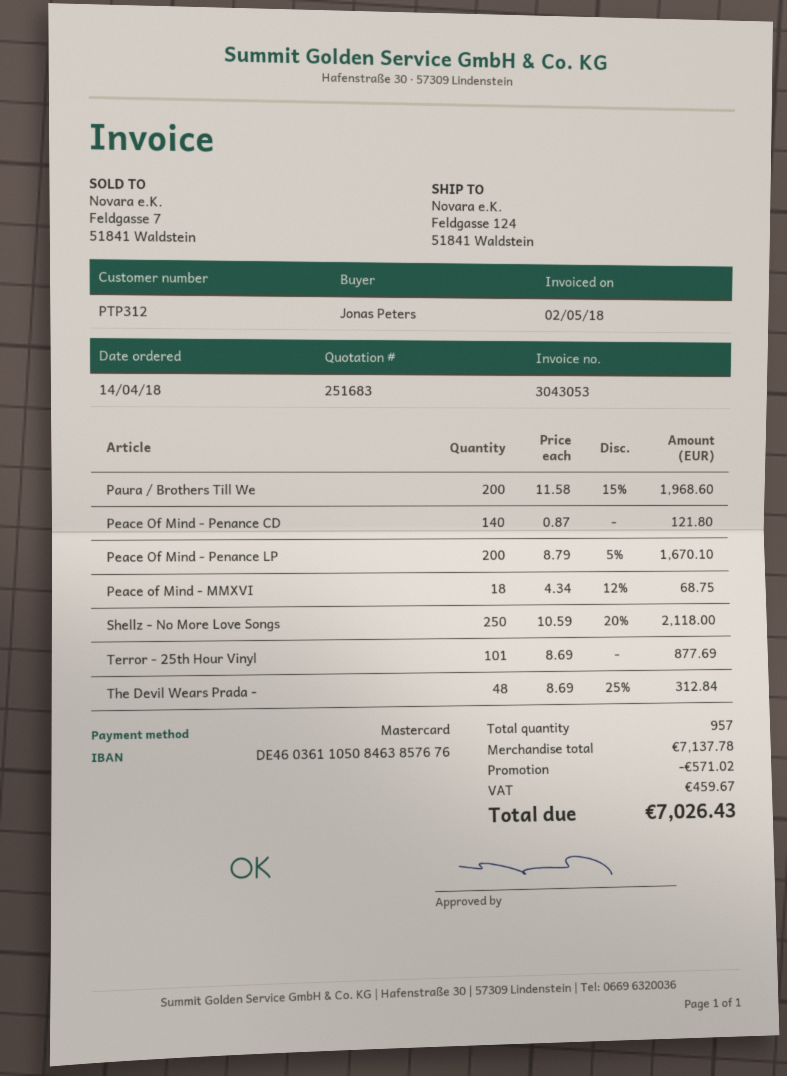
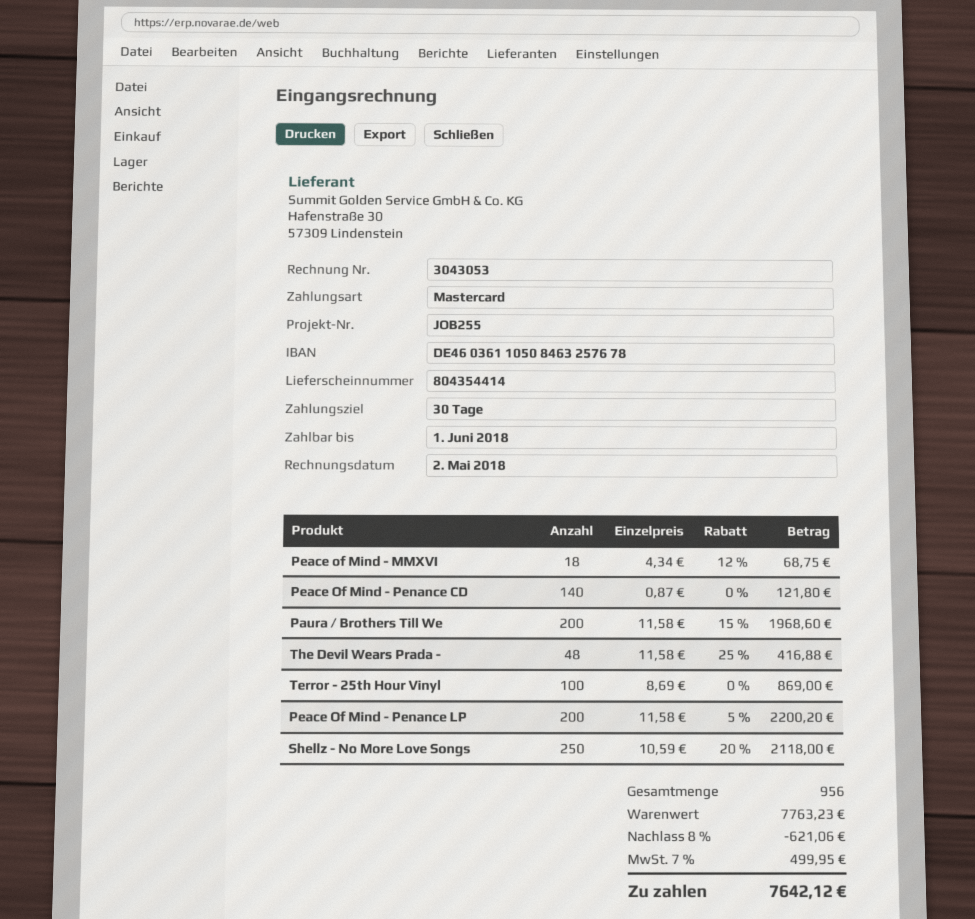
bank account: DE46036110508463857676 -> DE46036110508463257678
Peace Of Mind - Penance LP: 200 x 8.79 - 5% = 1670.10 -> 200 x 11.58 - 5% = 2200.20
Terror - 25th Hour Vinyl: 101 x 8.69 = 877.69 -> 100 x 8.69 = 869.00
The Devil Wears Prada -: 48 x 8.69 - 25% = 312.84 -> 48 x 11.58 - 25% = 416.88
total quantity: 957 -> 956
subtotal: 7137.78 -> 7763.23
discount: 571.02 -> 621.06
tax: 459.67 -> 499.95
total: 7026.43 -> 7642.12

